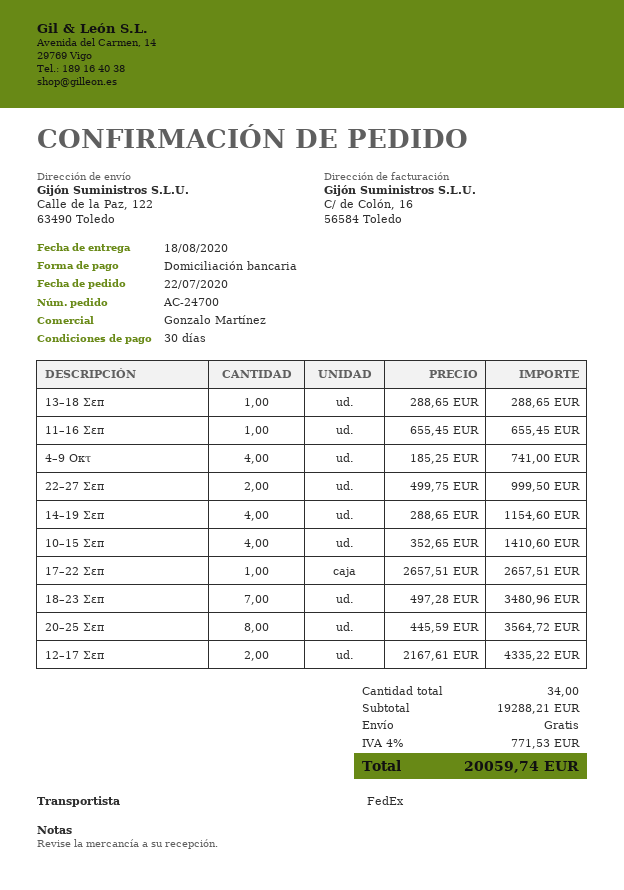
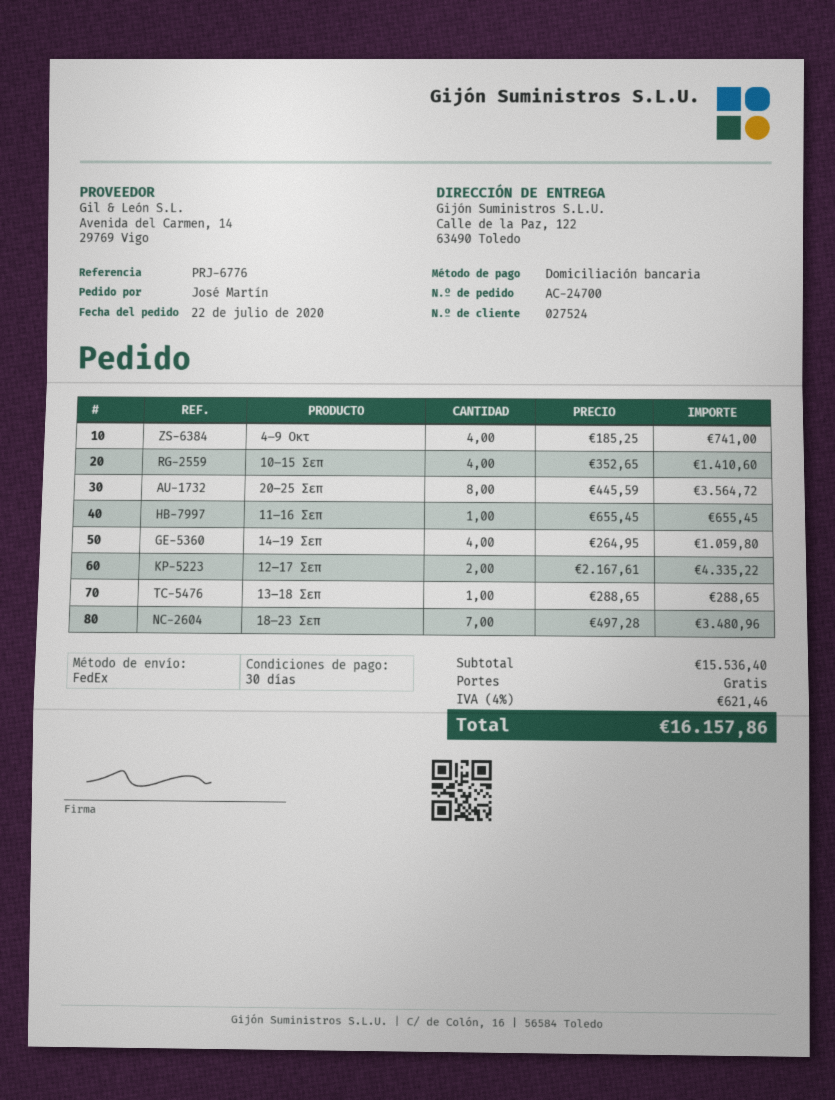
22–27 Σεπ: 2 x 499.75 = 999.50 -> none
14–19 Σεπ: 4 x 288.65 = 1154.60 -> 4 x 264.95 = 1059.80
17–22 Σεπ: 1 x 2657.51 = 2657.51 -> none
subtotal: 19288.21 -> 15536.40
tax: 4% = 771.53 -> 4% = 621.46
total: 20059.74 -> 16157.86

